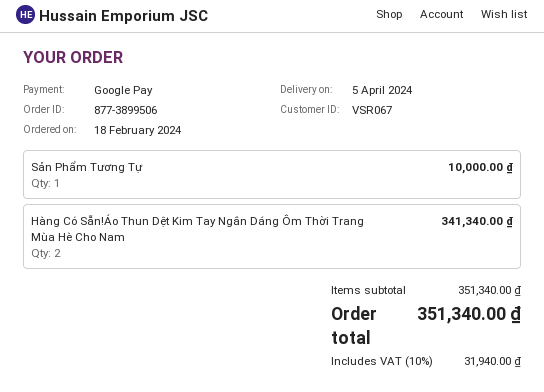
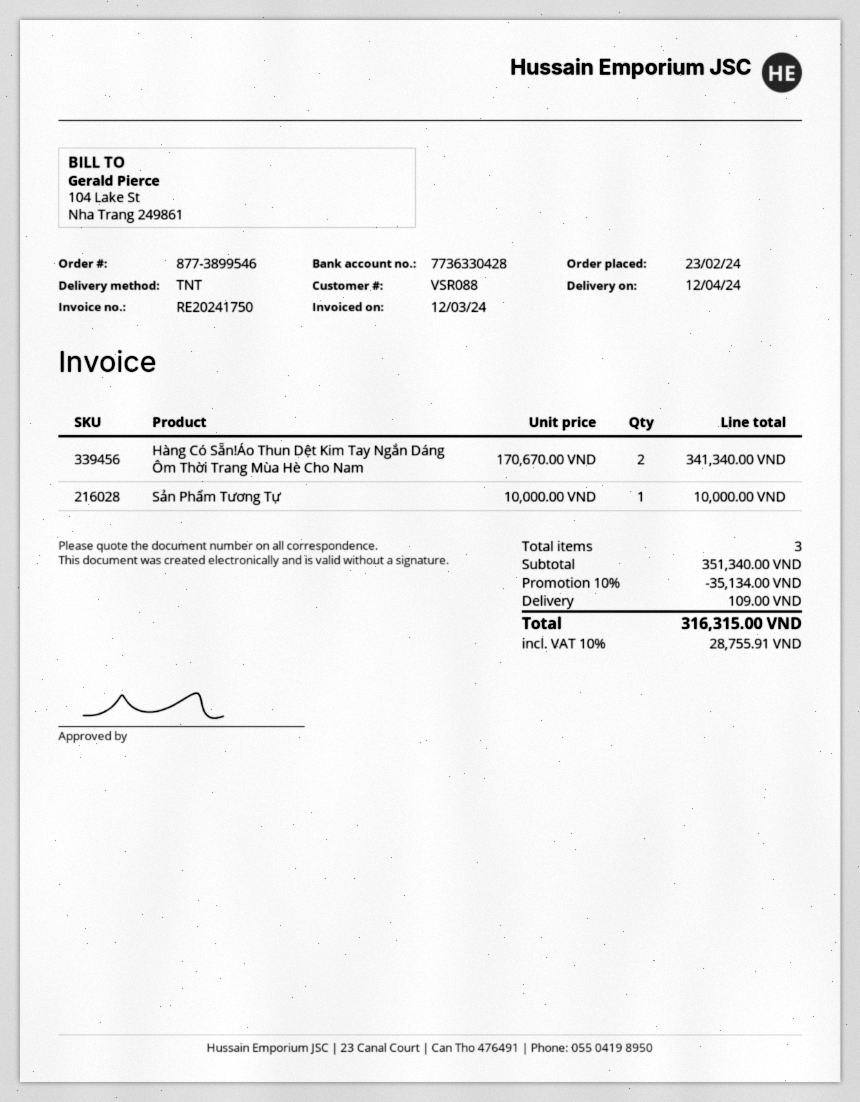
order number: 877-3899506 -> 877-3899546
order date: 2024-02-18 -> 2024-02-23
delivery date: 2024-04-05 -> 2024-04-12
customer number: VSR067 -> VSR088
discount: none -> 10% = 35134.00
shipping: none -> 109.00
tax: 10% = 31940.00 -> 10% = 28755.91
total: 351340.00 -> 316315.00

